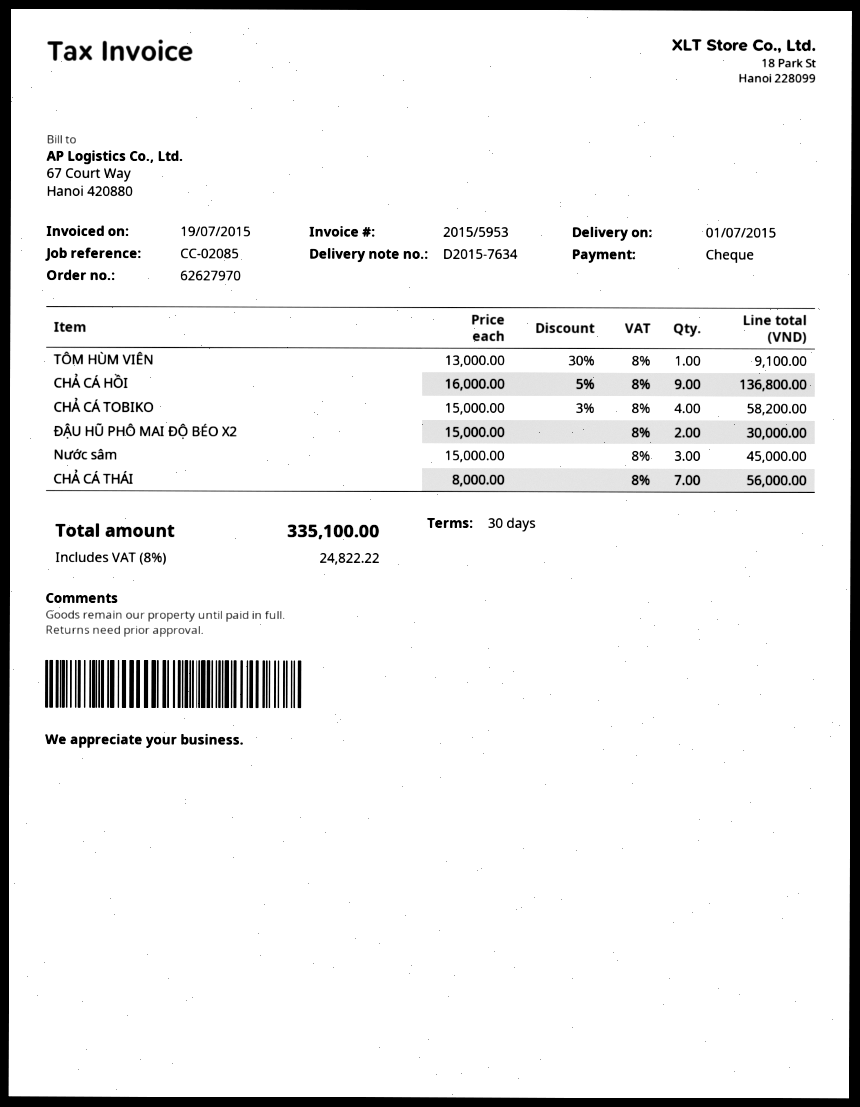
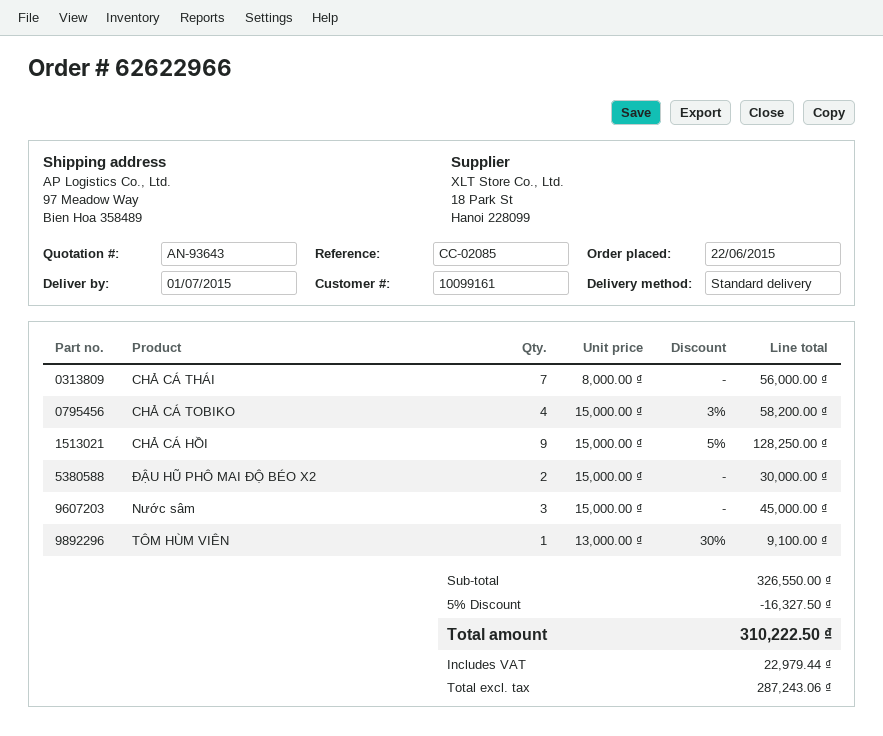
order number: 62627970 -> 62622966
CHẢ CÁ HỒI: 9 x 16000.00 - 5% = 136800.00 -> 9 x 15000.00 - 5% = 128250.00
discount: none -> 5% = 16327.50
tax: 24822.22 -> 22979.44
total: 335100.00 -> 310222.50

